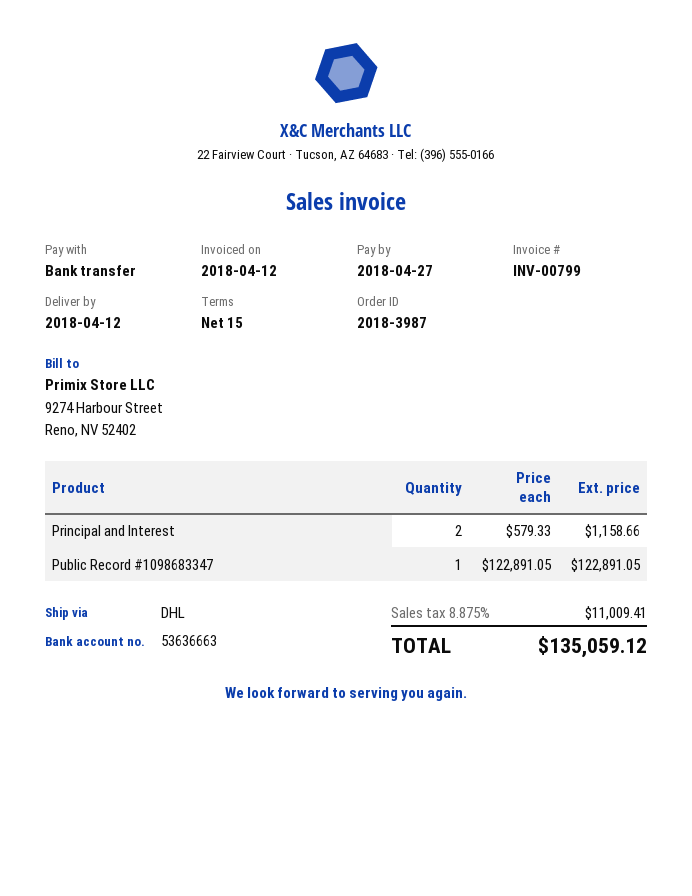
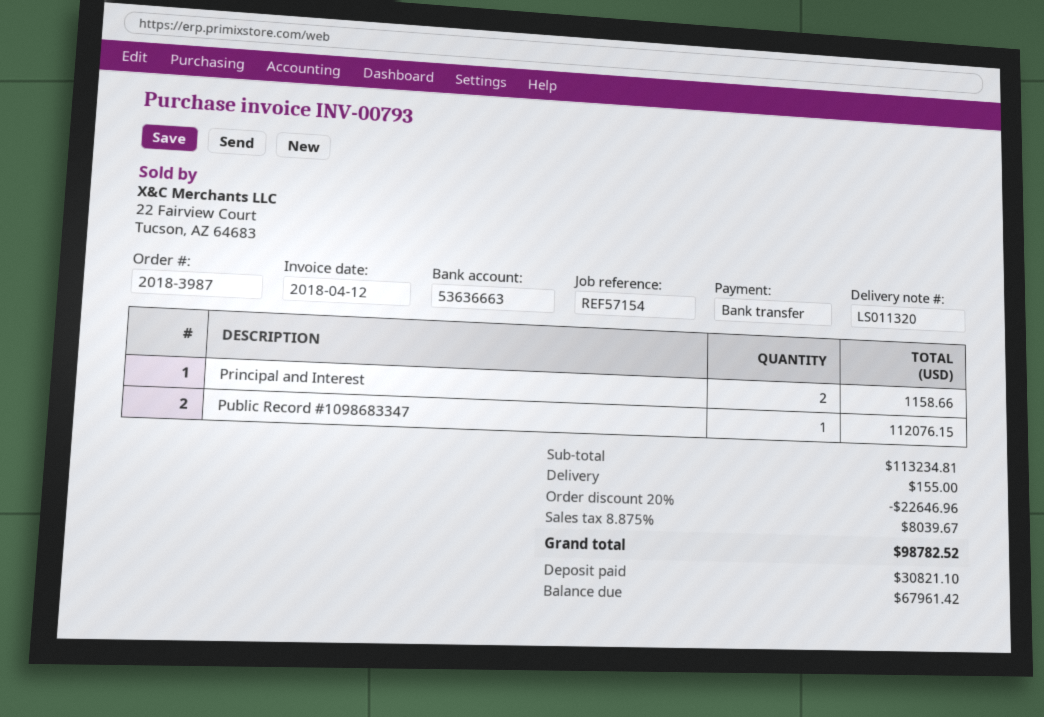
invoice number: INV-00799 -> INV-00793
Public Record #1098683347: 1 for 122891.05 -> 1 for 112076.15
discount: none -> 20% = 22646.96
shipping: none -> 155.00
tax: 8.875% = 11009.41 -> 8.875% = 8039.67
total: 135059.12 -> 98782.52

